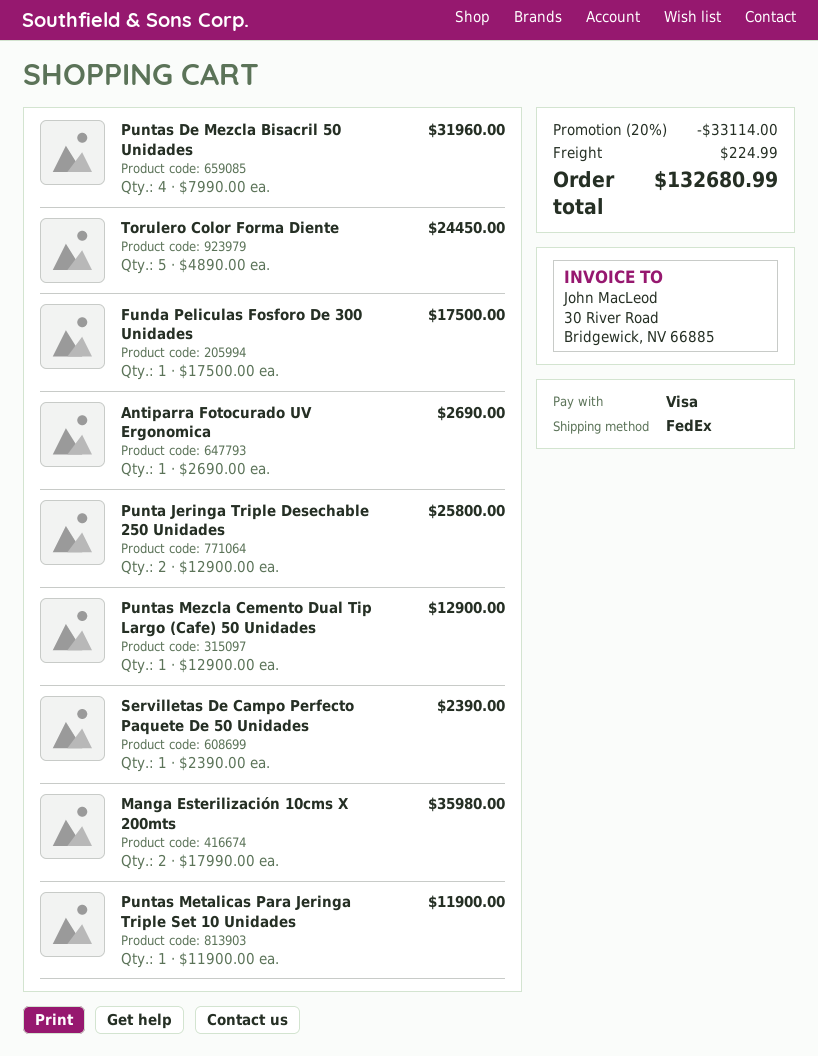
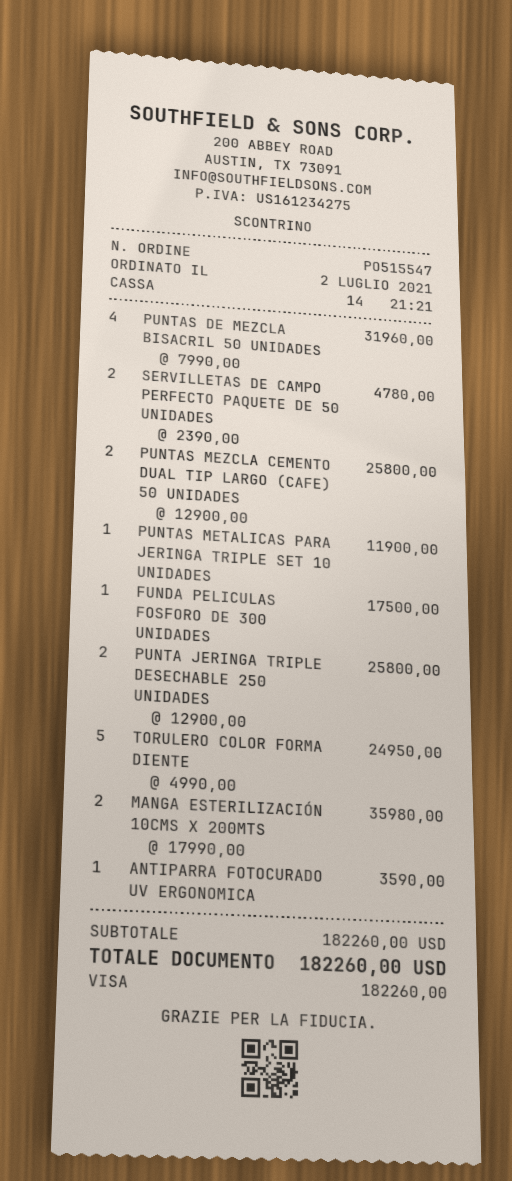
Torulero Color Forma Diente: 5 x 4890.00 = 24450.00 -> 5 x 4990.00 = 24950.00
Antiparra Fotocurado UV Ergonomica: 1 x 2690.00 = 2690.00 -> 1 x 3590.00 = 3590.00
Puntas Mezcla Cemento Dual Tip Largo (Cafe) 50 Unidades: 1 x 12900.00 = 12900.00 -> 2 x 12900.00 = 25800.00
Servilletas De Campo Perfecto Paquete De 50 Unidades: 1 x 2390.00 = 2390.00 -> 2 x 2390.00 = 4780.00
discount: 20% = 33114.00 -> none
shipping: 224.99 -> none
total: 132680.99 -> 182260.00

